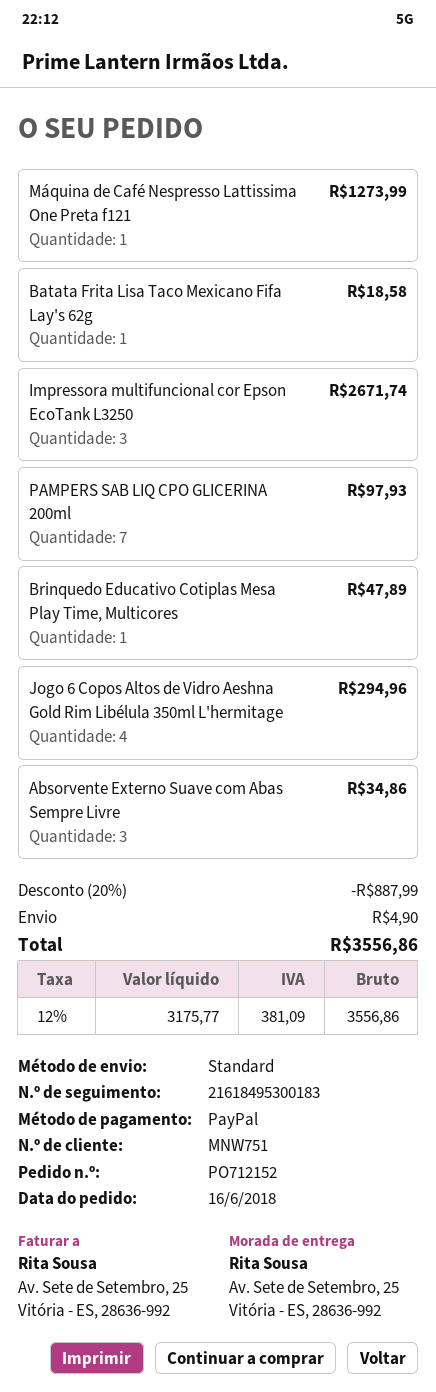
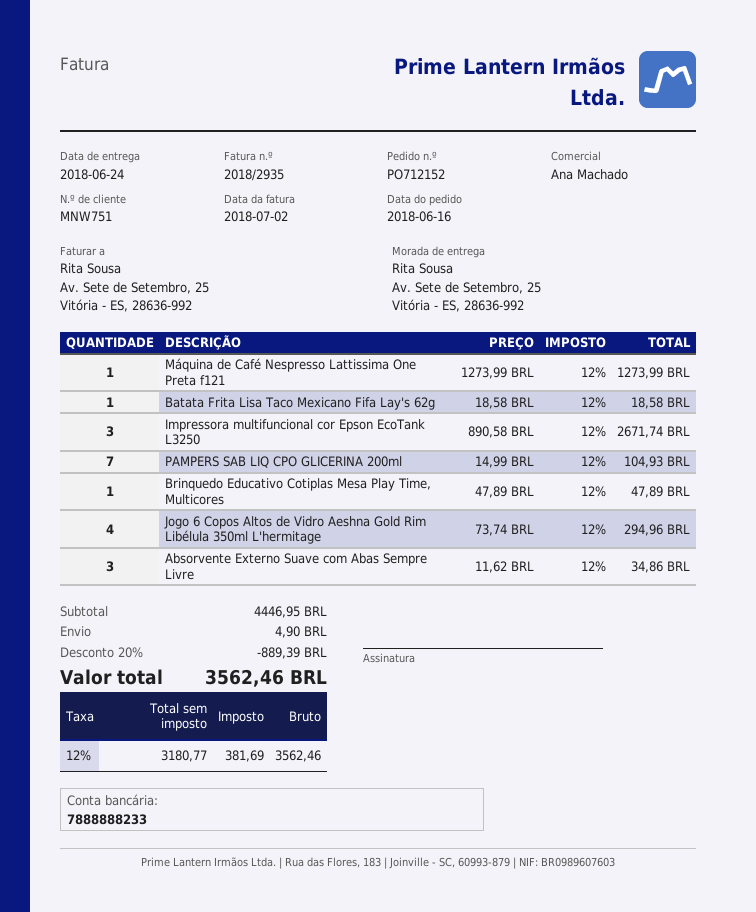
PAMPERS SAB LIQ CPO GLICERINA 200ml: 7 for 97.93 -> 7 for 104.93
discount: 20% = 887.99 -> 20% = 889.39
net: 3175.77 -> 3180.77
tax: 12% = 381.09 -> 12% = 381.69
total: 3556.86 -> 3562.46

